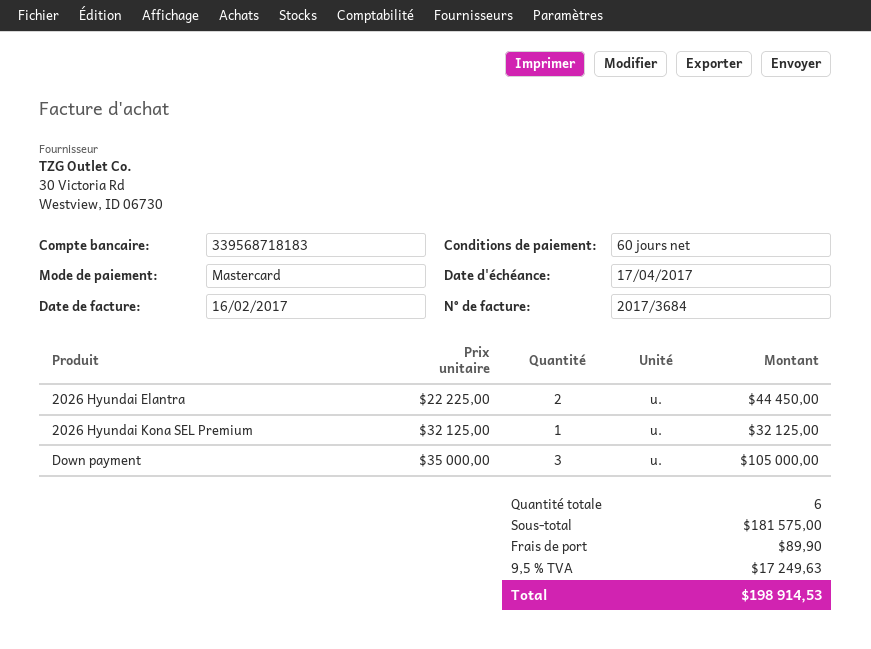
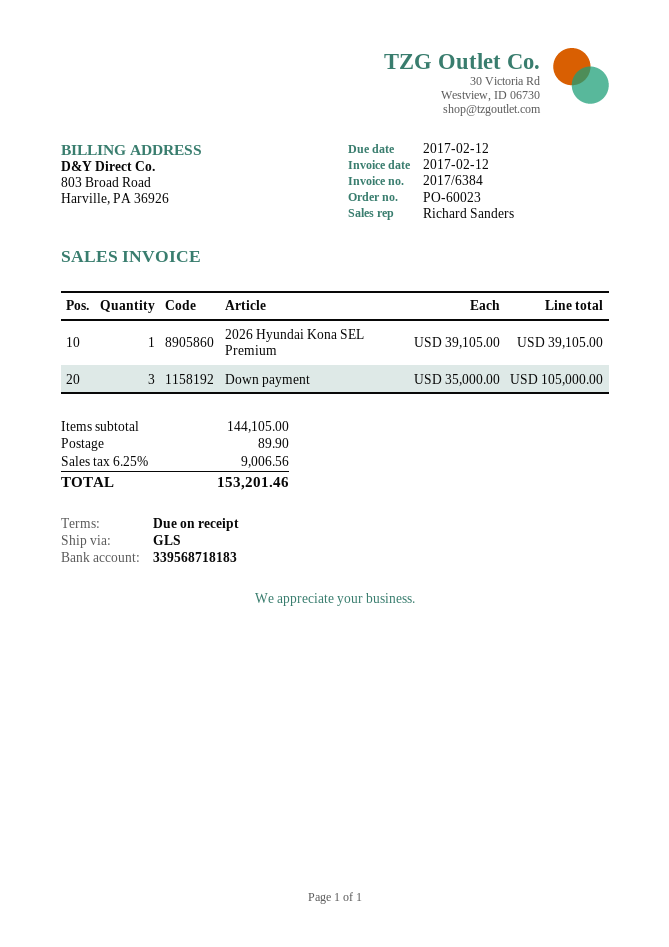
invoice number: 2017/3684 -> 2017/6384
invoice date: 2017-02-16 -> 2017-02-12
payment terms: 60 days -> on receipt
due date: 2017-04-17 -> 2017-02-12
2026 Hyundai Elantra: 2 x 22225.00 = 44450.00 -> none
2026 Hyundai Kona SEL Premium: 1 x 32125.00 = 32125.00 -> 1 x 39105.00 = 39105.00
subtotal: 181575.00 -> 144105.00
tax: 9.5% = 17249.63 -> 6.25% = 9006.56
total: 198914.53 -> 153201.46

